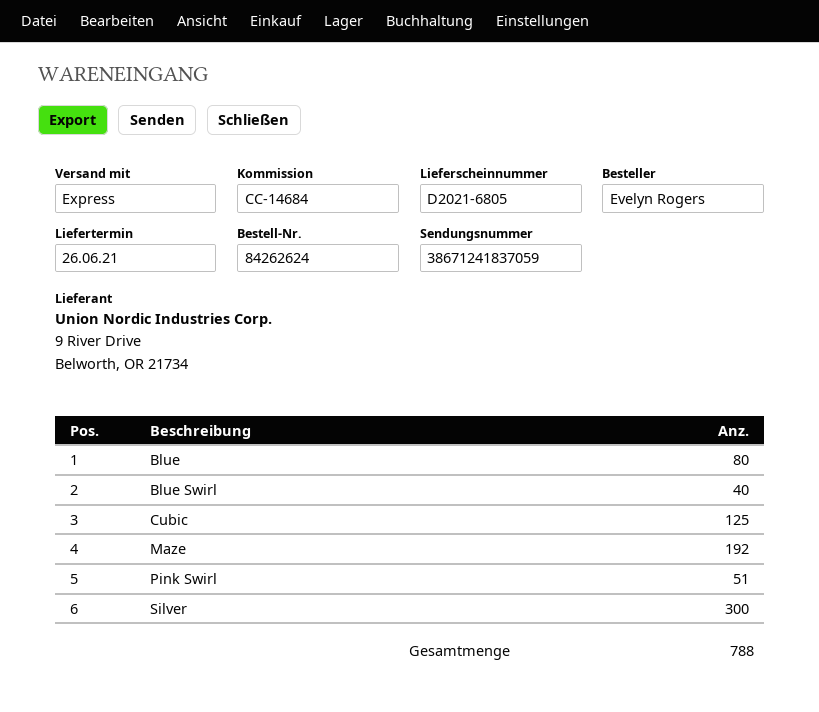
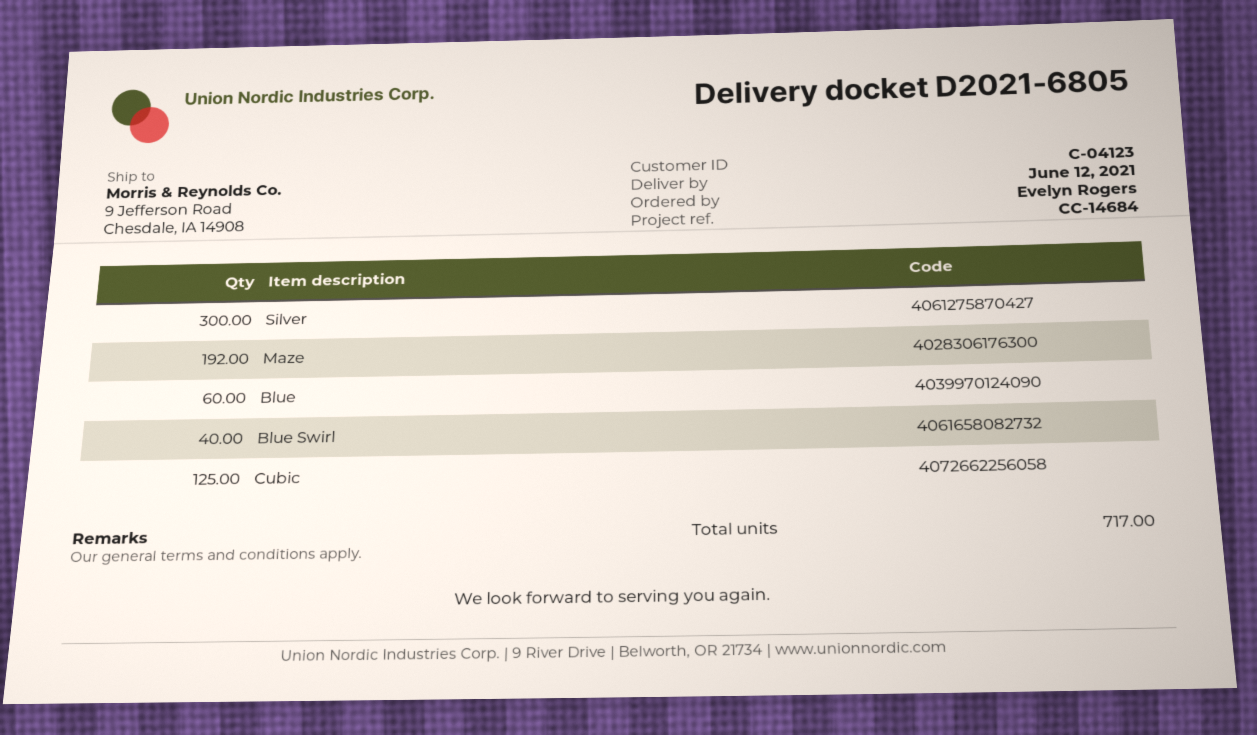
delivery date: 2021-06-26 -> 2021-06-12
Blue: 80 -> 60
Pink Swirl: 51 -> none
total quantity: 788 -> 717

